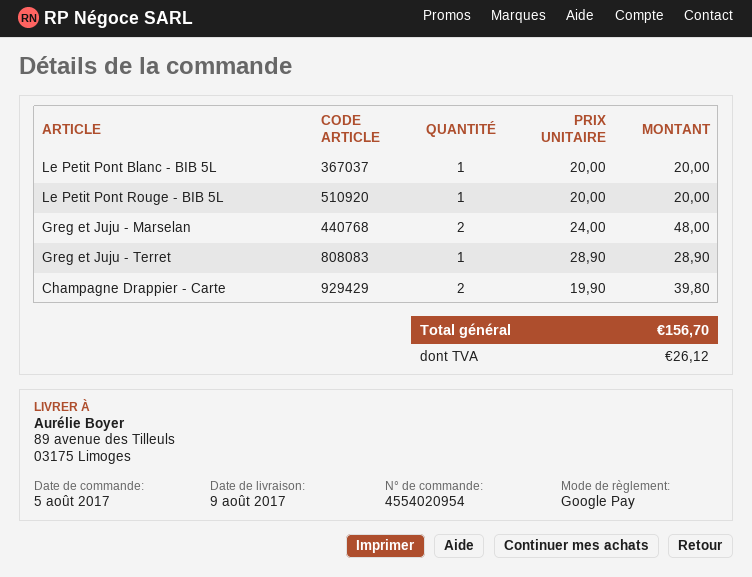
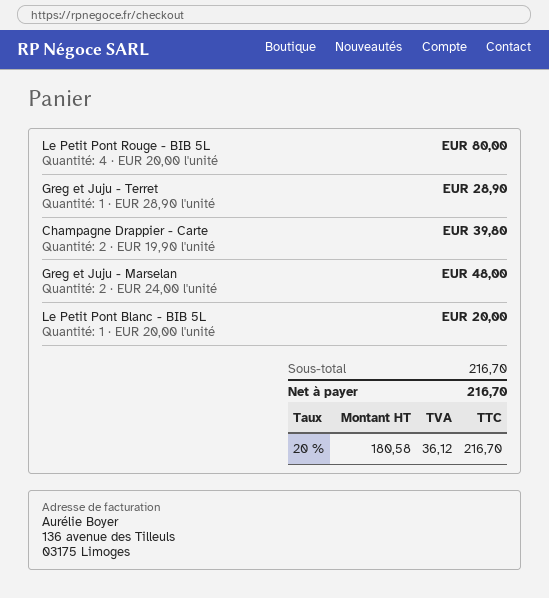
Le Petit Pont Rouge - BIB 5L: 1 x 20.00 = 20.00 -> 4 x 20.00 = 80.00
tax: 26.12 -> 36.12
total: 156.70 -> 216.70

